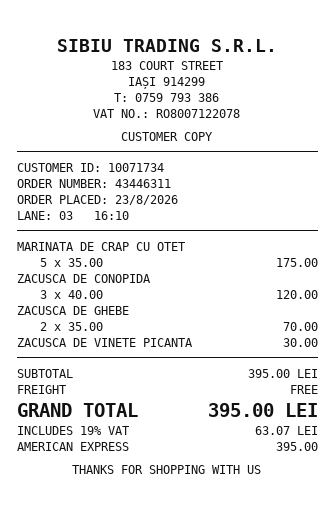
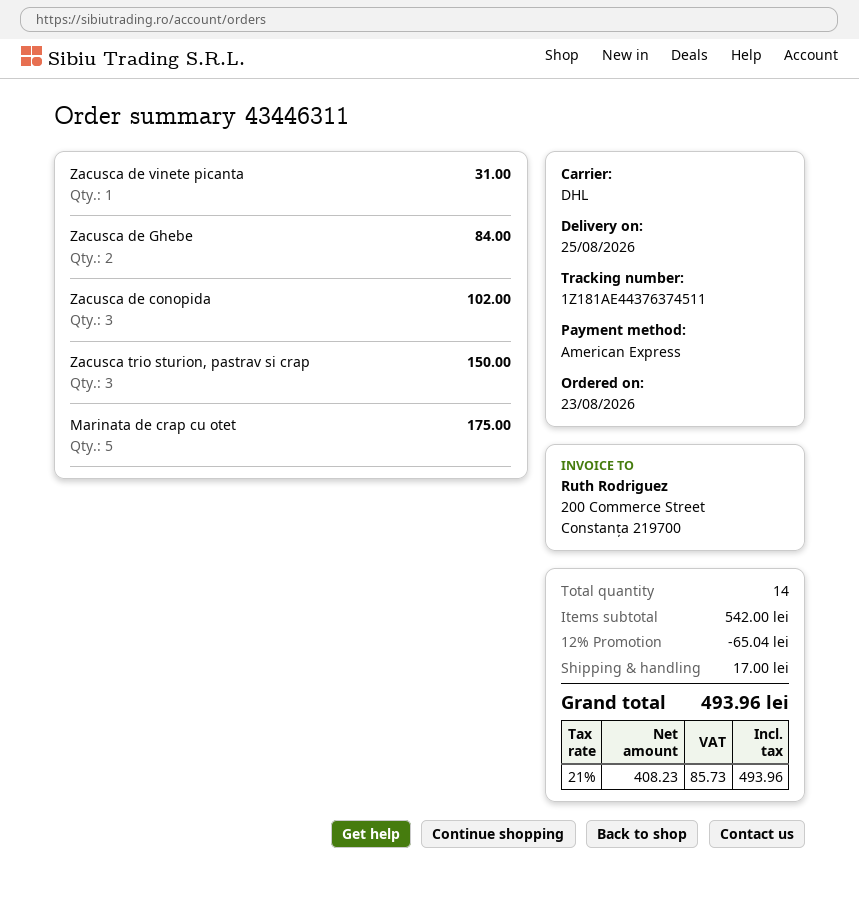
ZACUSCA DE CONOPIDA: 3 for 120.00 -> 3 for 102.00
ZACUSCA DE GHEBE: 2 for 70.00 -> 2 for 84.00
ZACUSCA DE VINETE PICANTA: 1 for 30.00 -> 1 for 31.00
Zacusca trio sturion, pastrav si crap: none -> 3 for 150.00
subtotal: 395.00 -> 542.00
discount: none -> 12% = 65.04
shipping: 0.00 -> 17.00
tax: 19% = 63.07 -> 21% = 85.73
total: 395.00 -> 493.96

